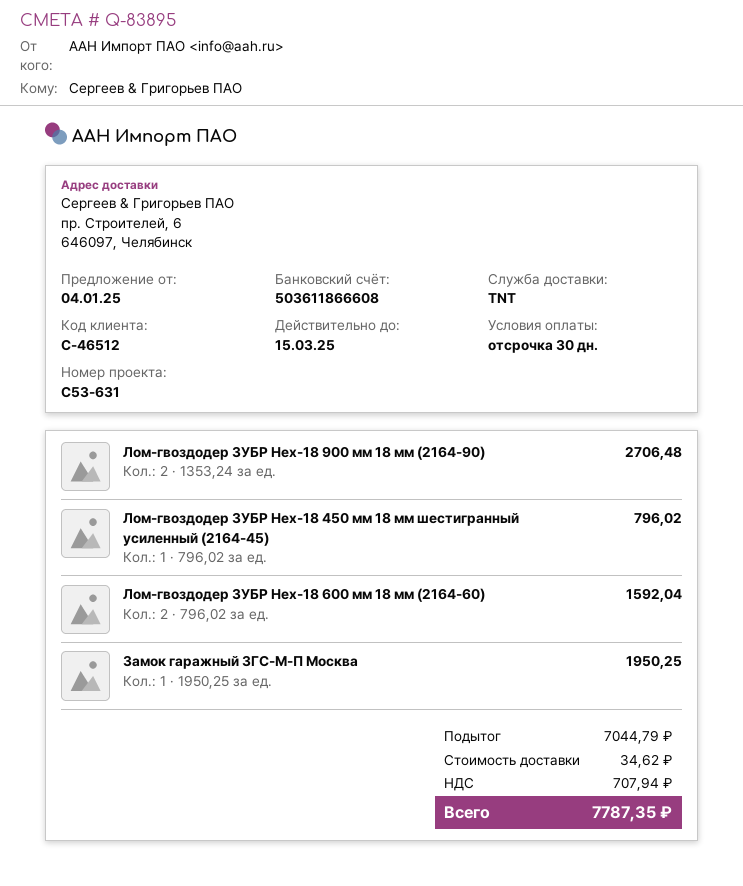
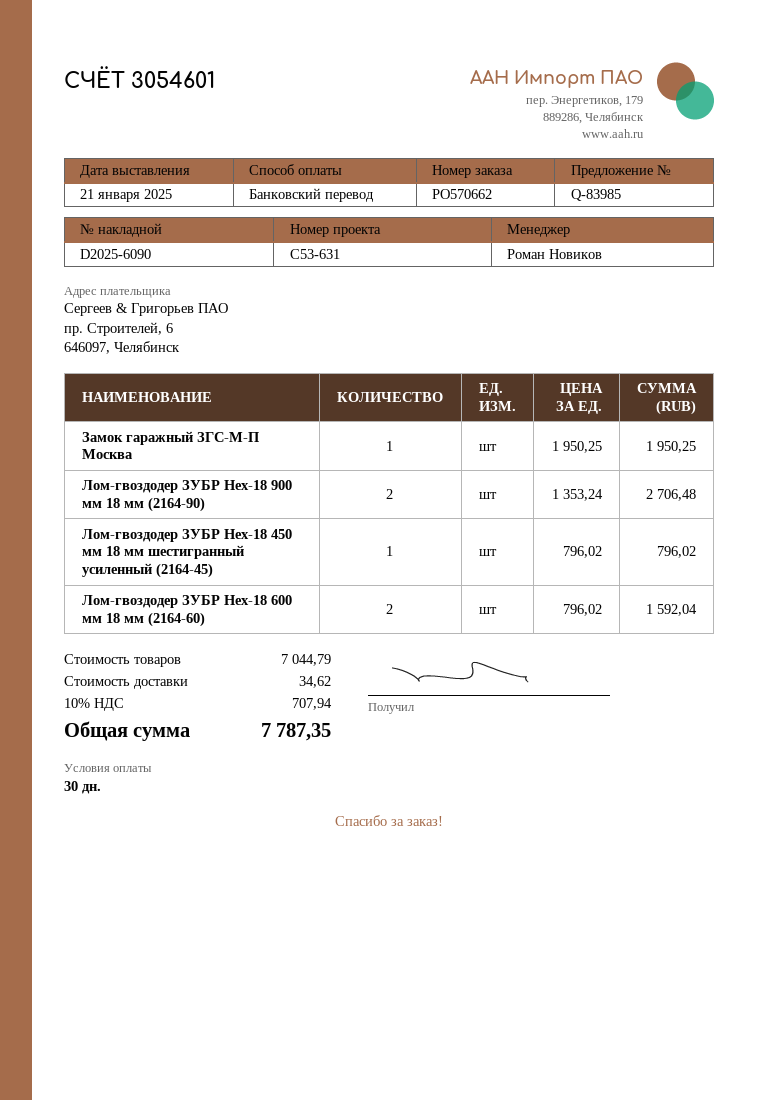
quote number: Q-83895 -> Q-83985

